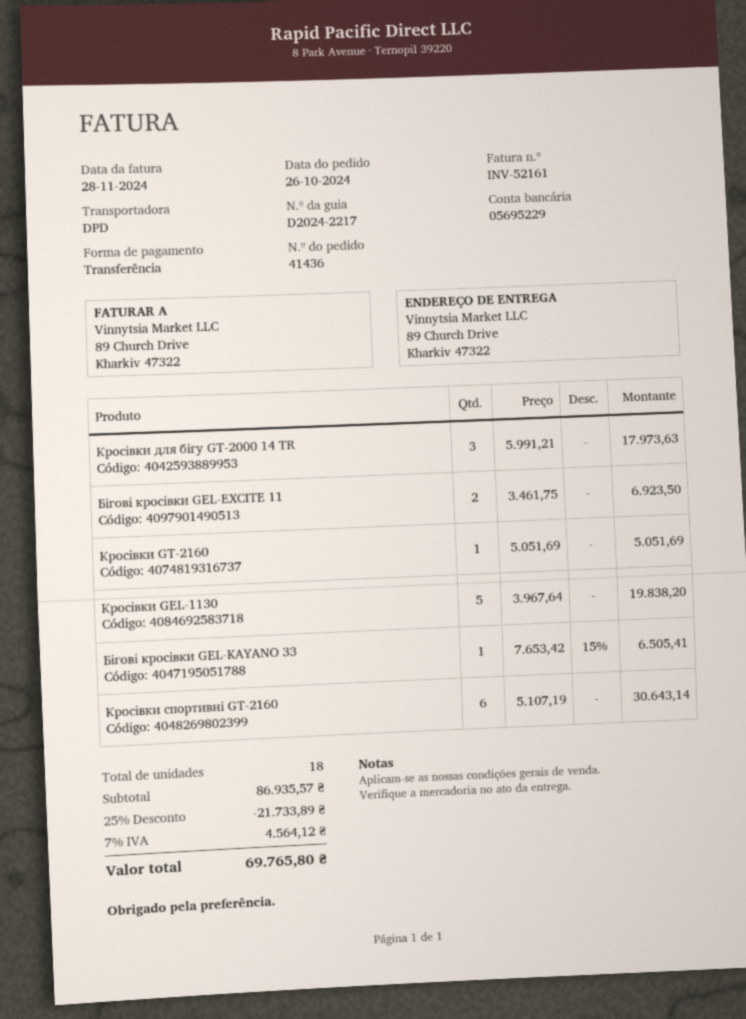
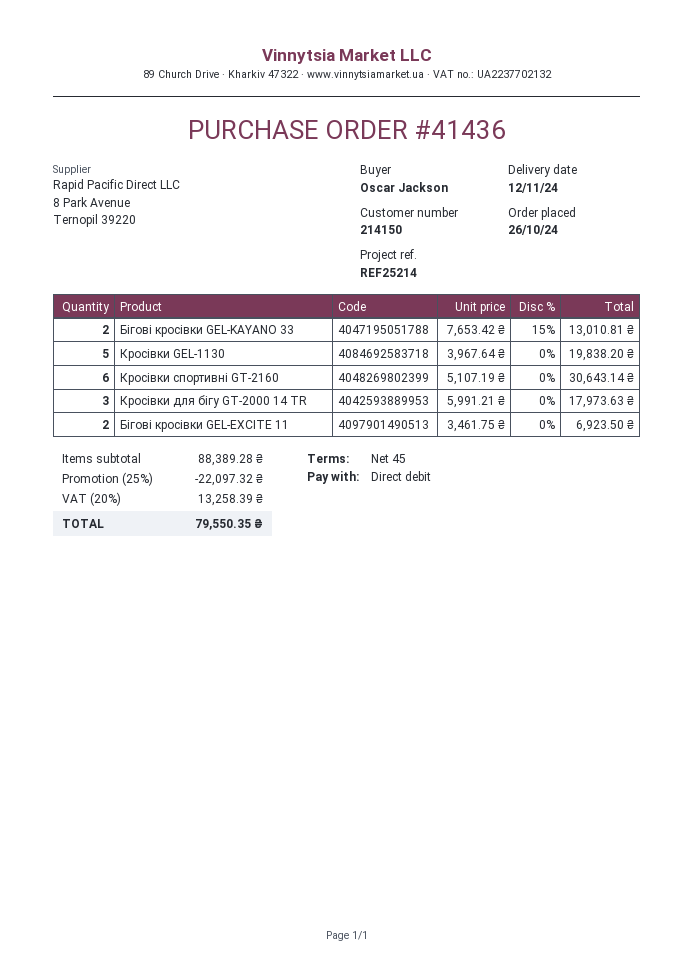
payment method: bank transfer -> direct debit
Кросівки GT-2160: 1 x 5051.69 = 5051.69 -> none
Бігові кросівки GEL-KAYANO 33: 1 x 7653.42 - 15% = 6505.41 -> 2 x 7653.42 - 15% = 13010.81
subtotal: 86935.57 -> 88389.28
discount: 25% = 21733.89 -> 25% = 22097.32
tax: 7% = 4564.12 -> 20% = 13258.39
total: 69765.80 -> 79550.35

